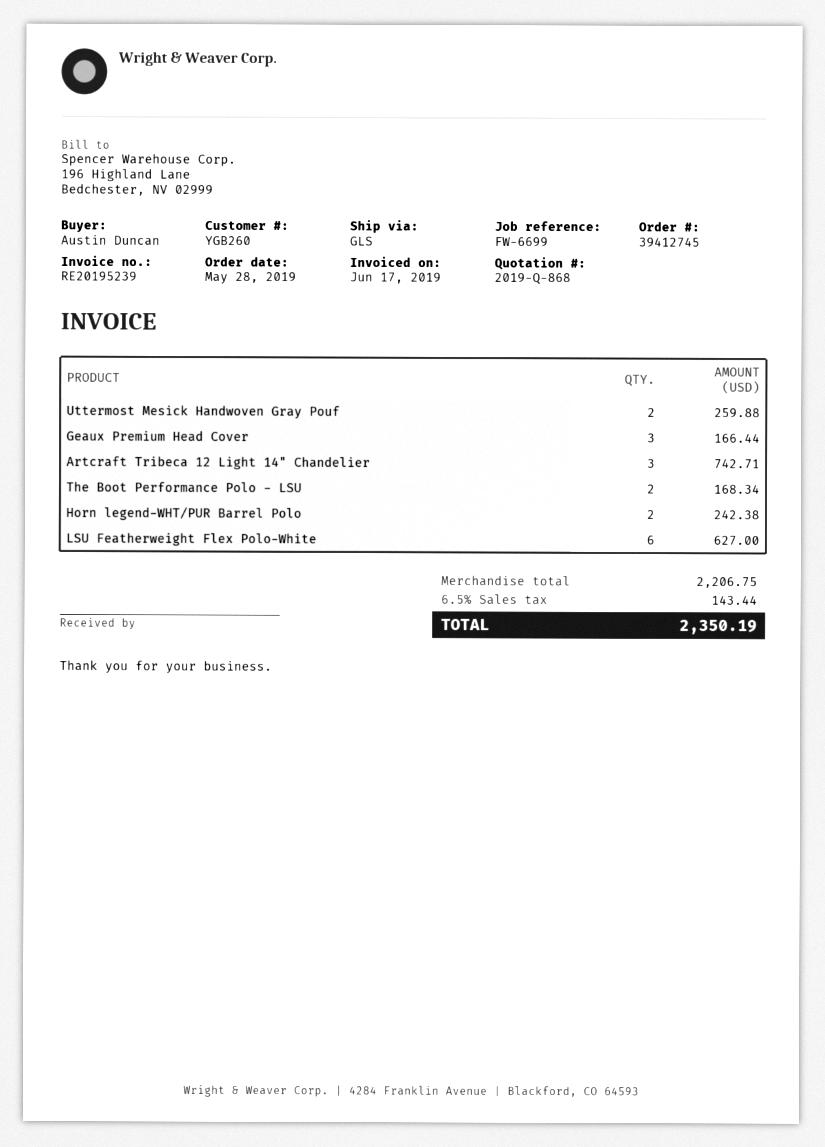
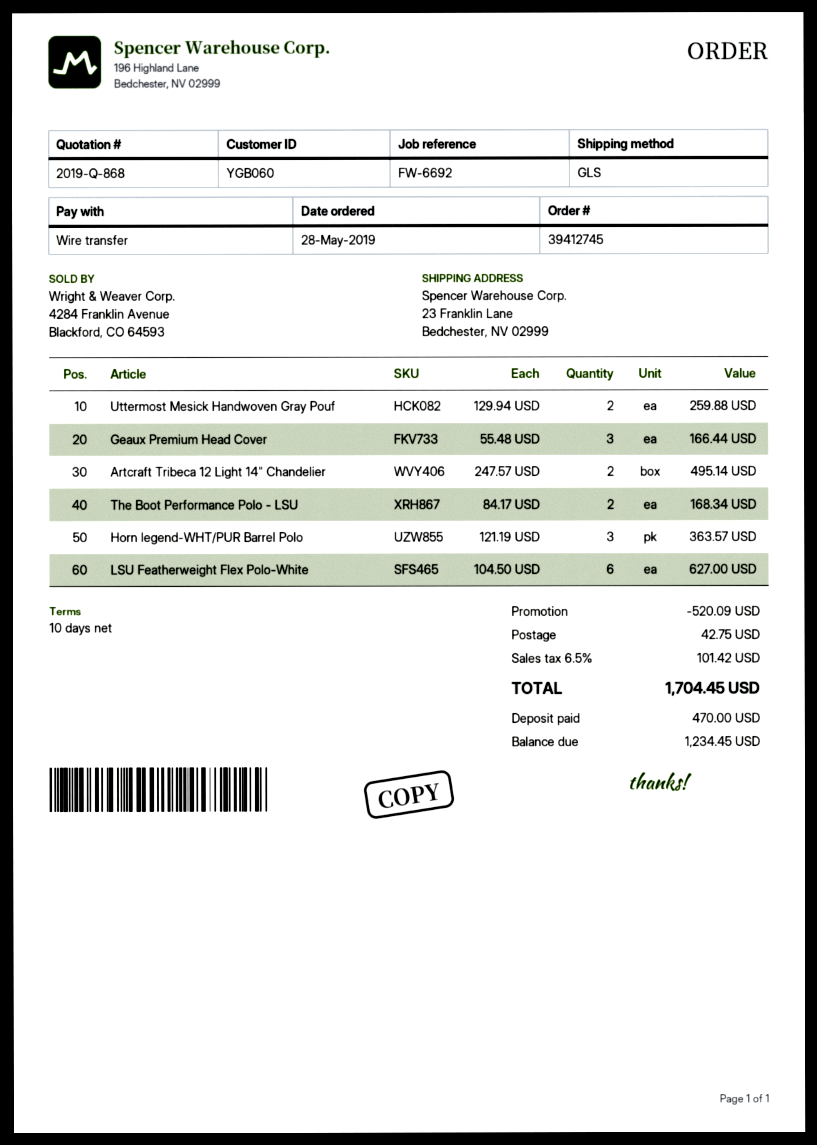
customer number: YGB260 -> YGB060
reference: FW-6699 -> FW-6692
Artcraft Tribeca 12 Light 14" Chandelier: 3 for 742.71 -> 2 for 495.14
Horn legend-WHT/PUR Barrel Polo: 2 for 242.38 -> 3 for 363.57
discount: none -> 520.09
shipping: none -> 42.75
tax: 6.5% = 143.44 -> 6.5% = 101.42
total: 2350.19 -> 1704.45

